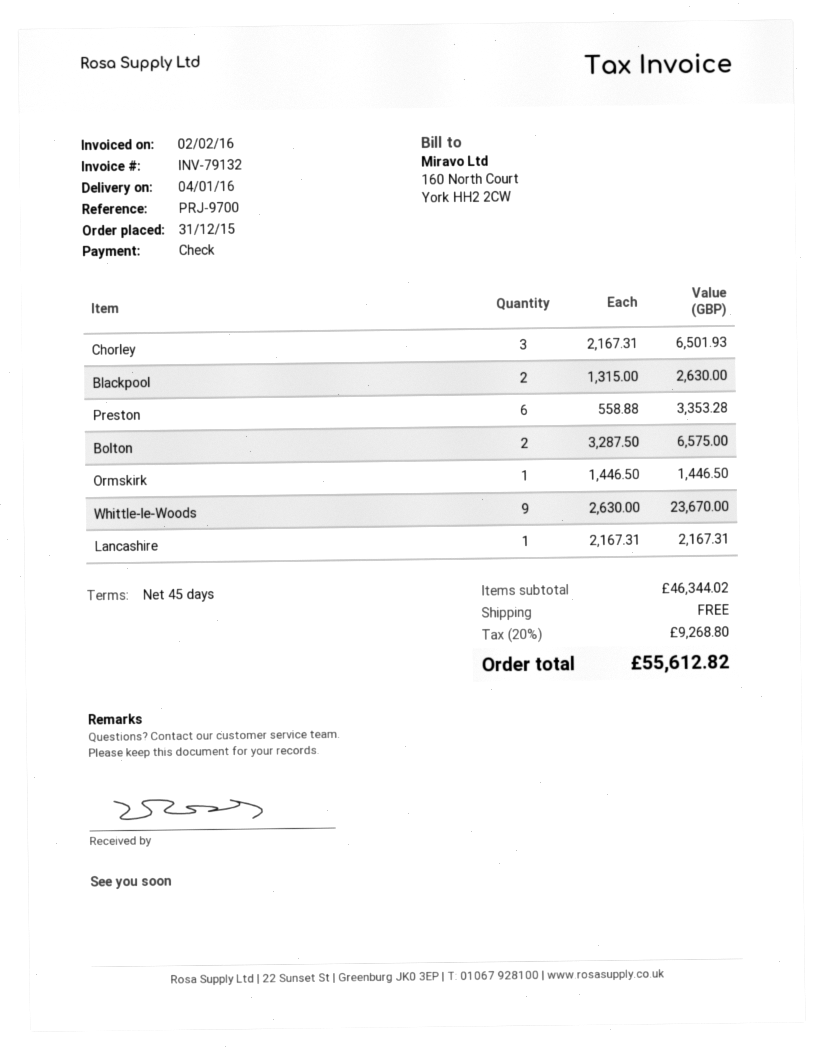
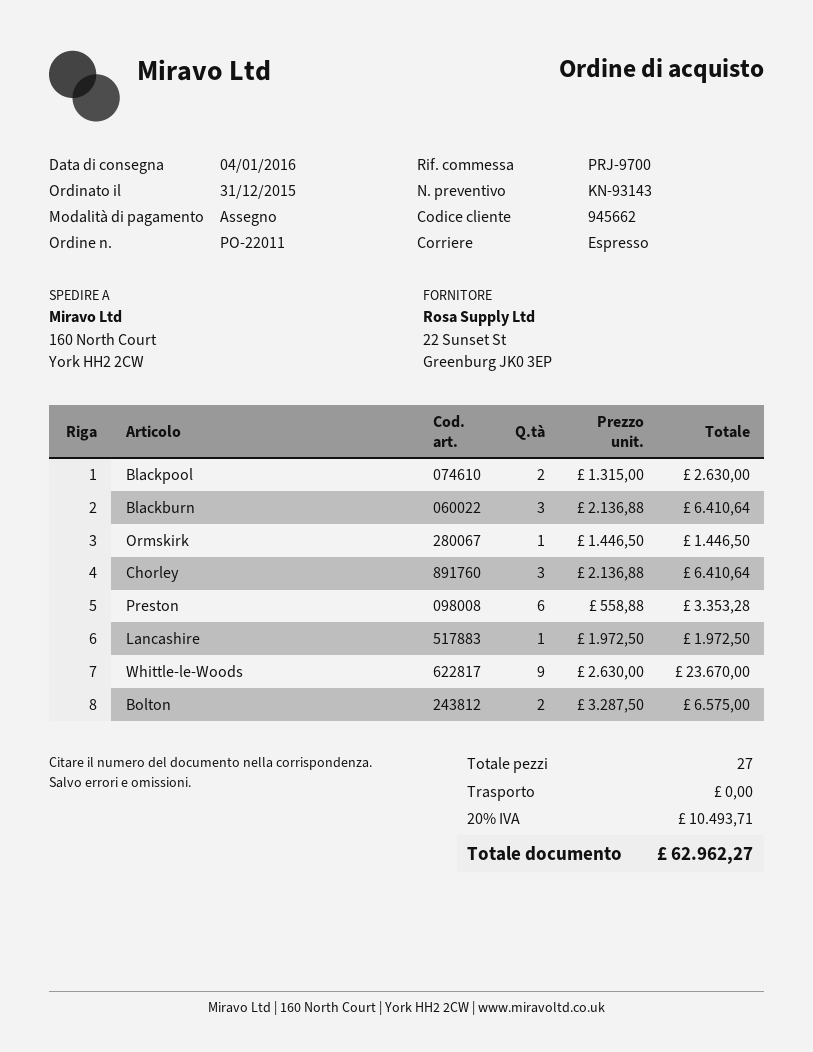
Chorley: 3 x 2167.31 = 6501.93 -> 3 x 2136.88 = 6410.64
Lancashire: 1 x 2167.31 = 2167.31 -> 1 x 1972.50 = 1972.50
Blackburn: none -> 3 x 2136.88 = 6410.64
tax: 20% = 9268.80 -> 20% = 10493.71
total: 55612.82 -> 62962.27

